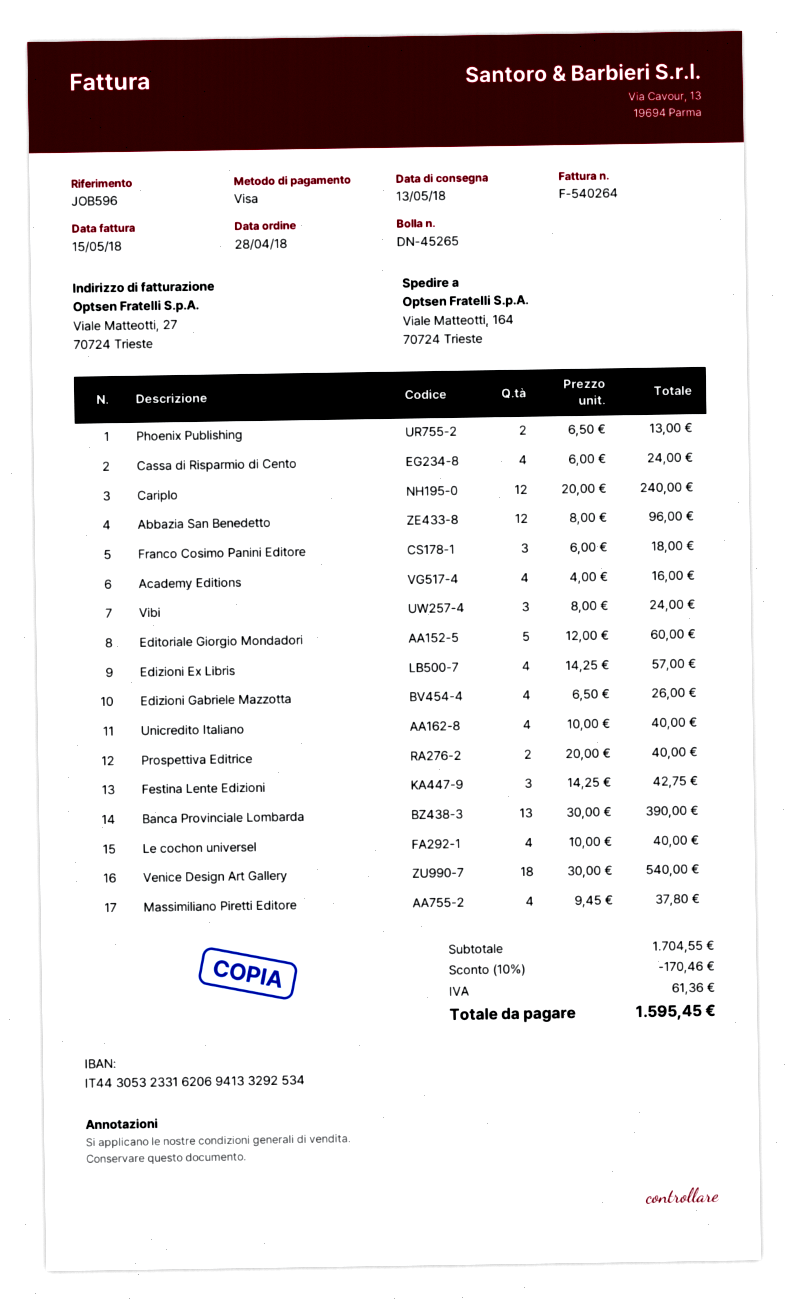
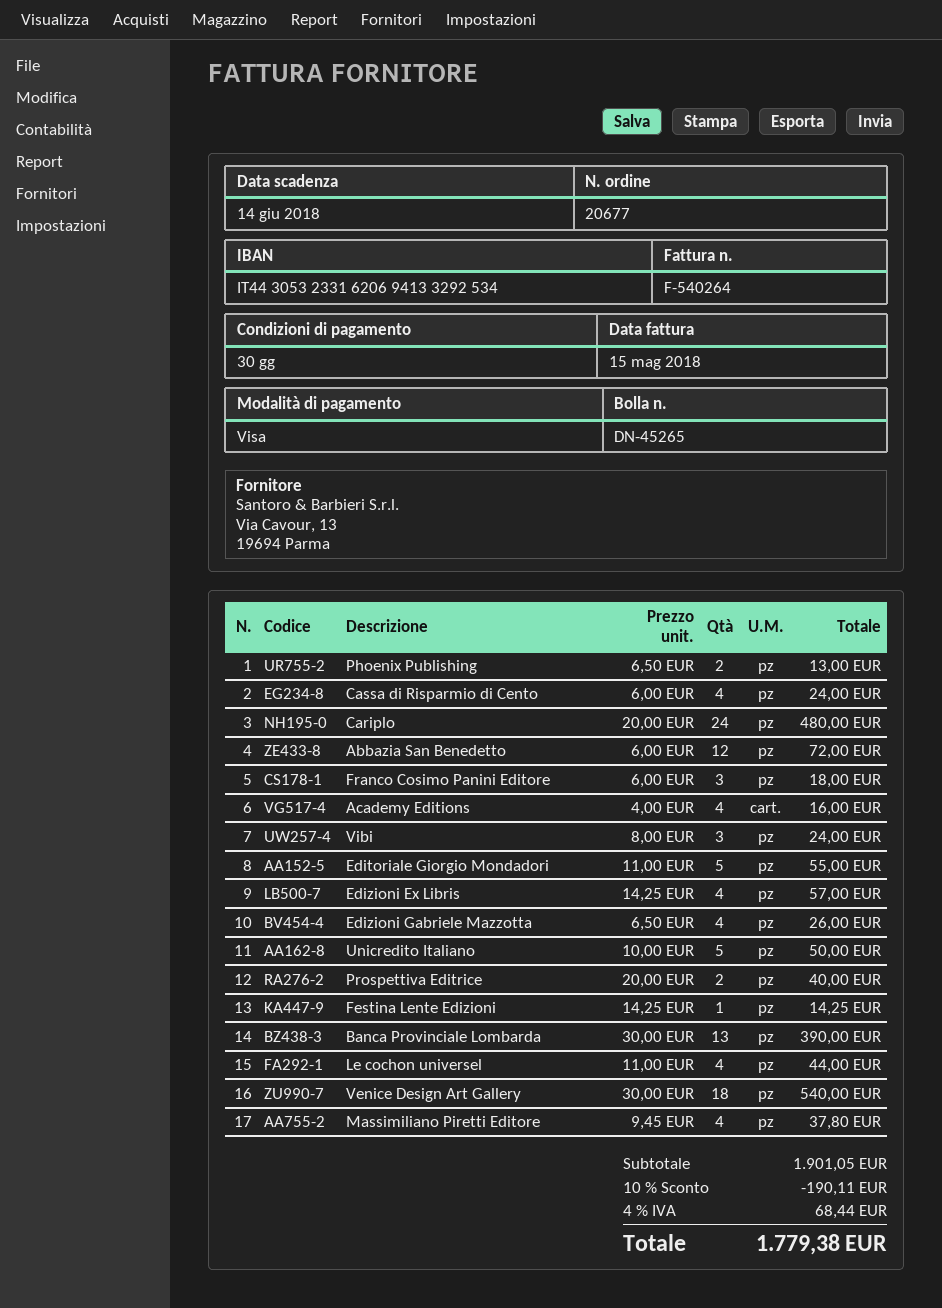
Cariplo: 12 x 20.00 = 240.00 -> 24 x 20.00 = 480.00
Abbazia San Benedetto: 12 x 8.00 = 96.00 -> 12 x 6.00 = 72.00
Editoriale Giorgio Mondadori: 5 x 12.00 = 60.00 -> 5 x 11.00 = 55.00
Unicredito Italiano: 4 x 10.00 = 40.00 -> 5 x 10.00 = 50.00
Festina Lente Edizioni: 3 x 14.25 = 42.75 -> 1 x 14.25 = 14.25
Le cochon universel: 4 x 10.00 = 40.00 -> 4 x 11.00 = 44.00
subtotal: 1704.55 -> 1901.05
discount: 10% = 170.46 -> 10% = 190.11
tax: 61.36 -> 68.44
total: 1595.45 -> 1779.38

